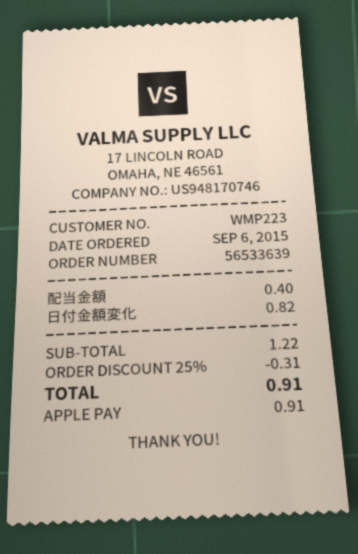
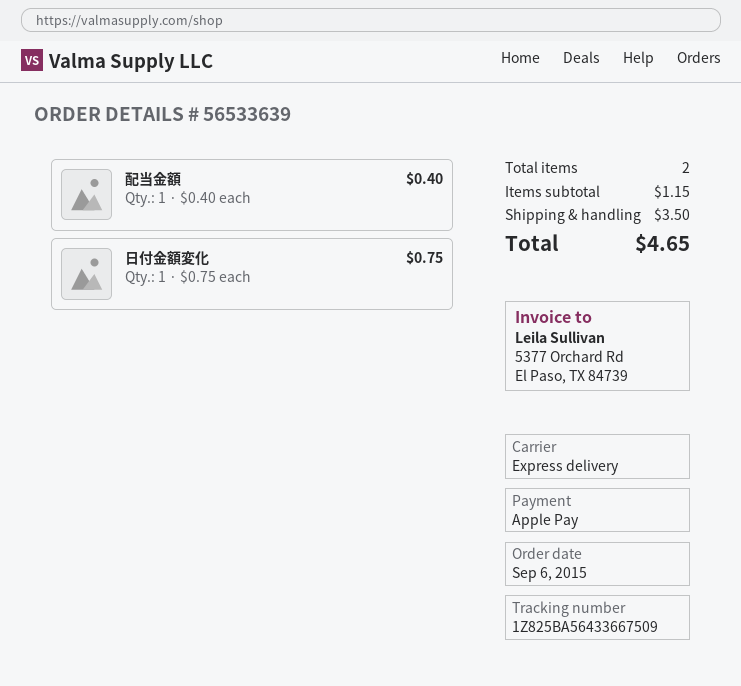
日付金額変化: 1 for 0.82 -> 1 for 0.75
subtotal: 1.22 -> 1.15
discount: 25% = 0.31 -> none
shipping: none -> 3.50
total: 0.91 -> 4.65

